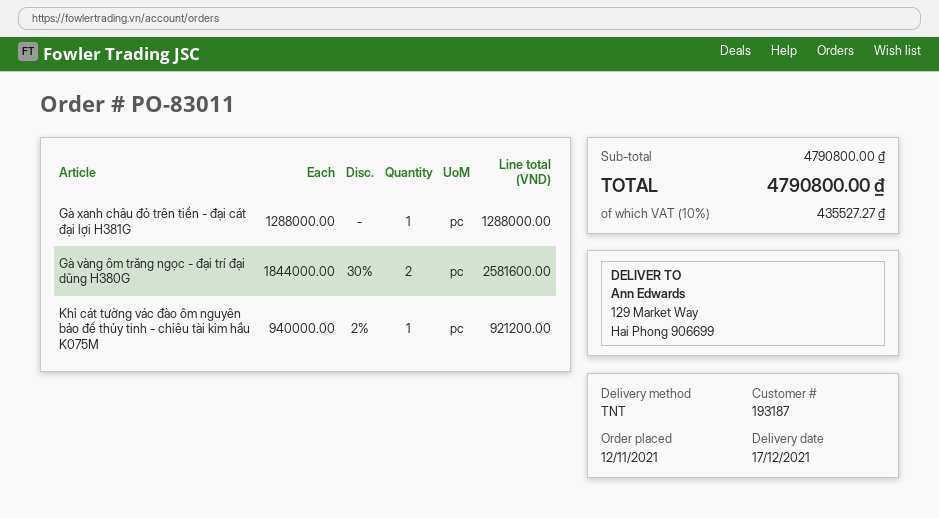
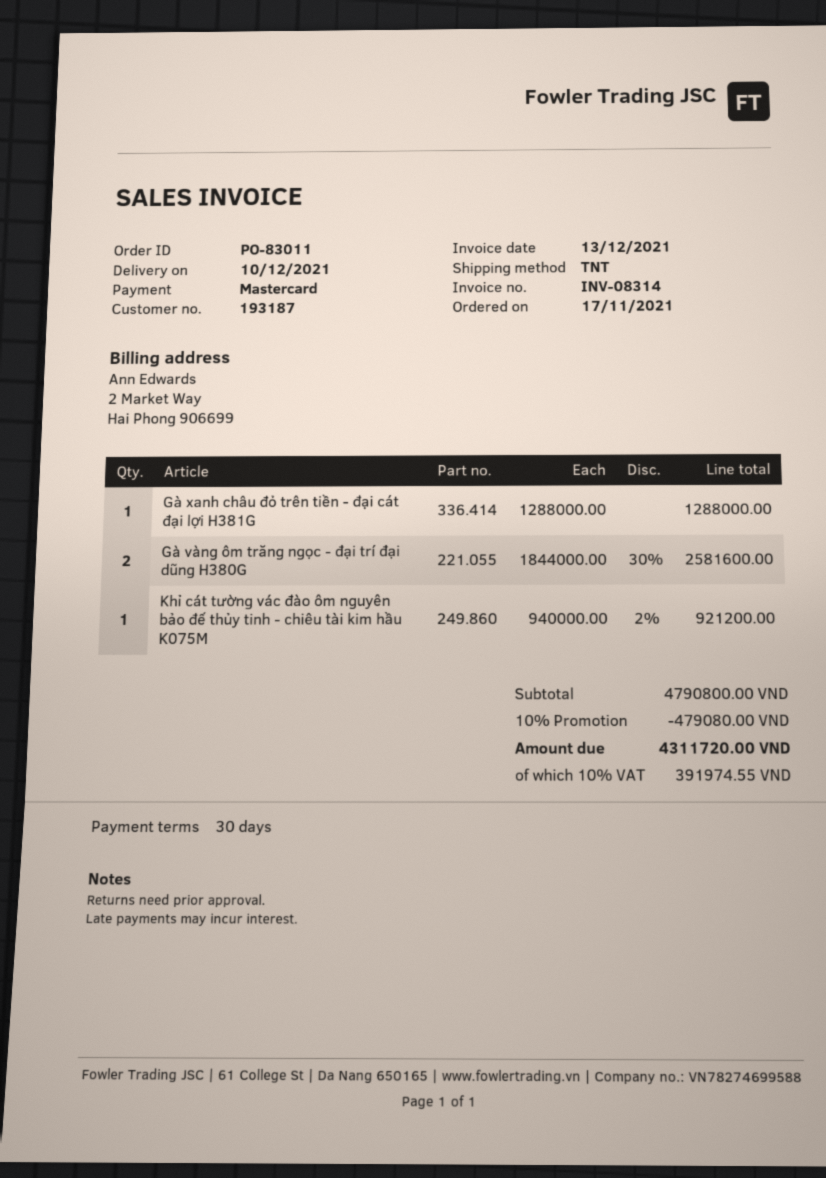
order date: 2021-11-12 -> 2021-11-17
delivery date: 2021-12-17 -> 2021-12-10
discount: none -> 10% = 479080.00
tax: 10% = 435527.27 -> 10% = 391974.55
total: 4790800.00 -> 4311720.00

